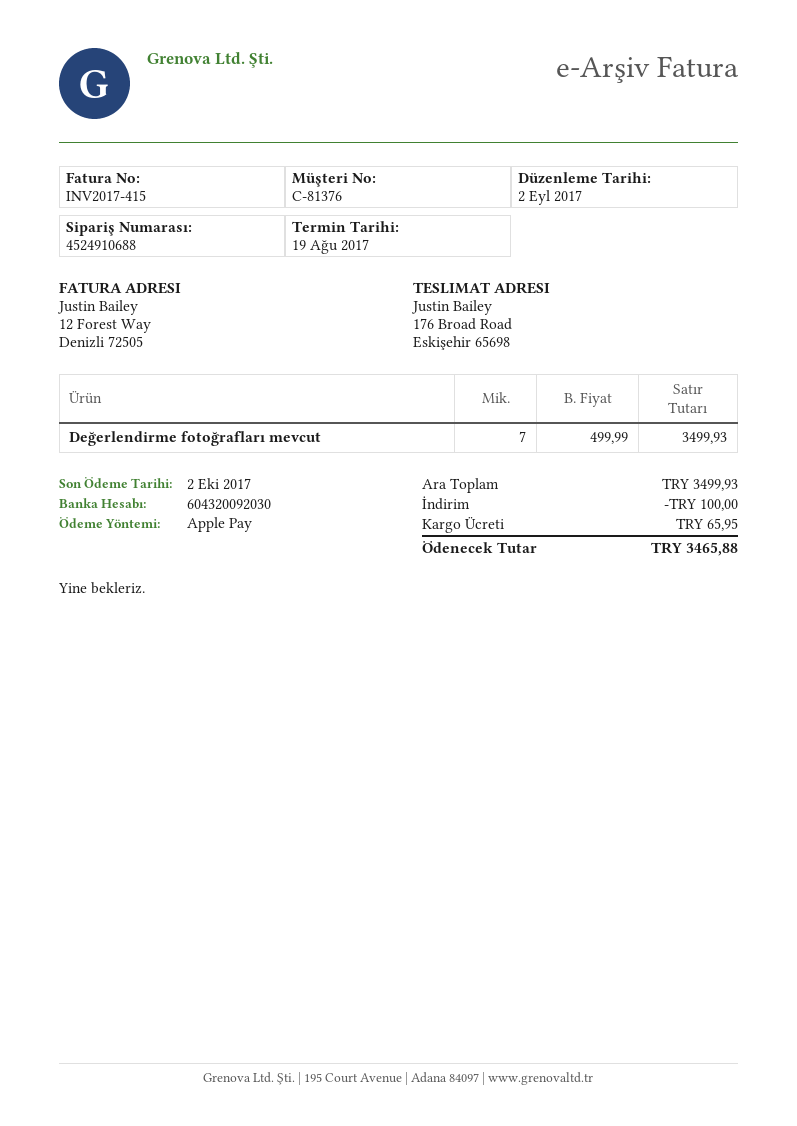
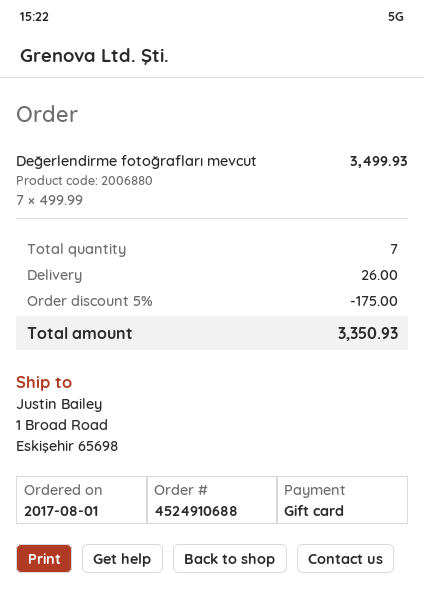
payment method: Apple Pay -> gift card
ship to: 176 Broad Road, Eskişehir 65698 -> 1 Broad Road, Eskişehir 65698
discount: 100.00 -> 175.00
shipping: 65.95 -> 26.00
total: 3465.88 -> 3350.93

